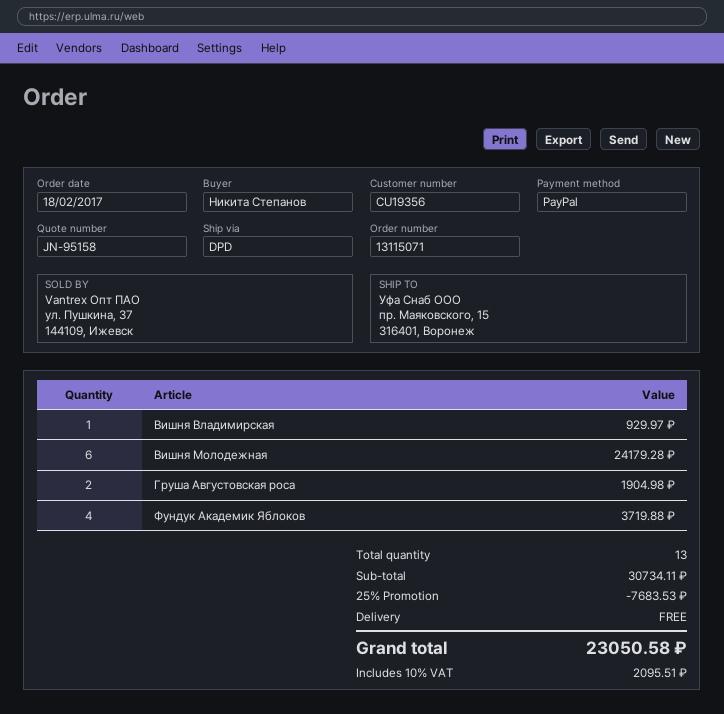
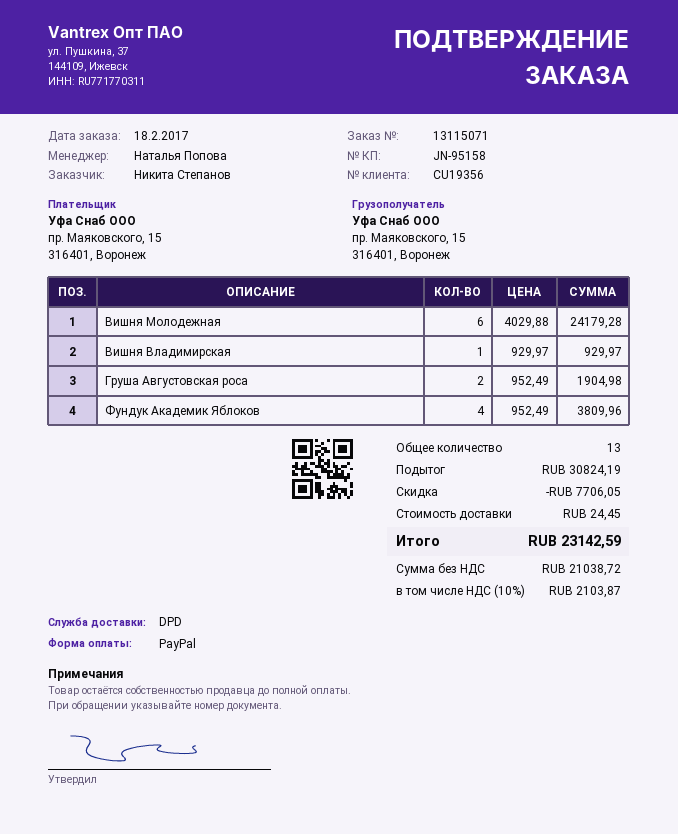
Фундук Академик Яблоков: 4 for 3719.88 -> 4 for 3809.96
subtotal: 30734.11 -> 30824.19
discount: 7683.53 -> 7706.05
shipping: 0.00 -> 24.45
tax: 10% = 2095.51 -> 10% = 2103.87
total: 23050.58 -> 23142.59

